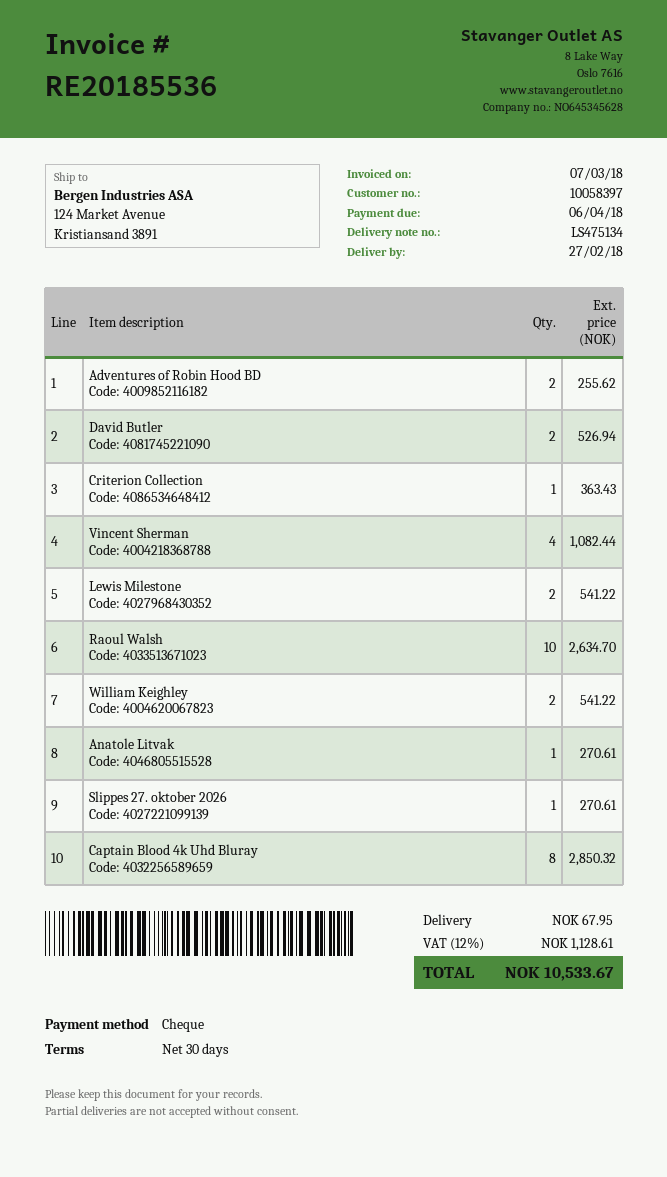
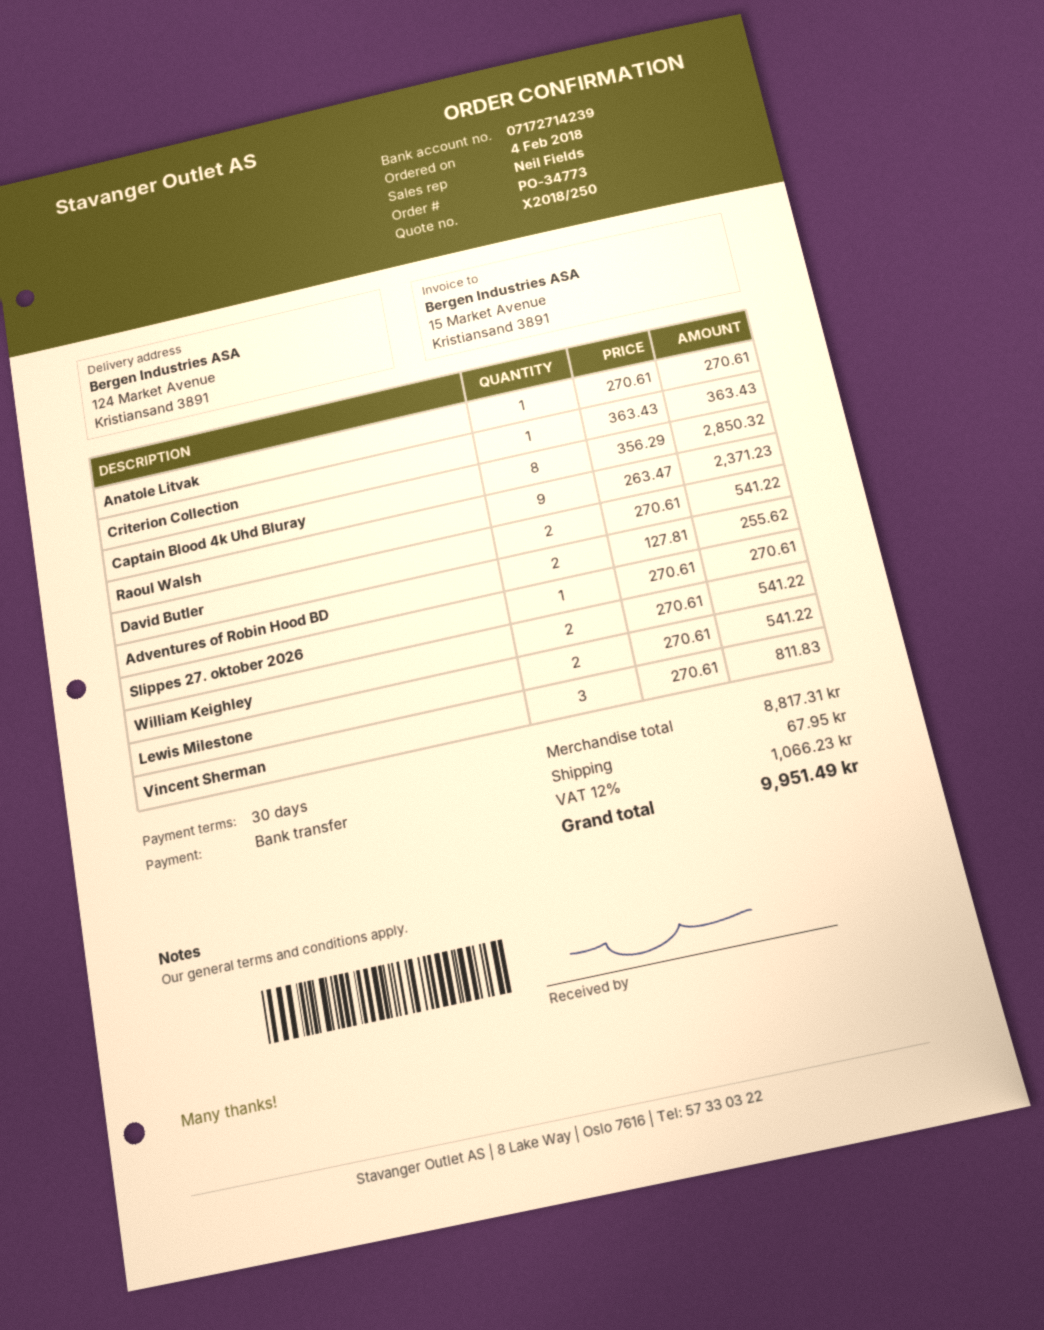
payment method: cheque -> bank transfer
David Butler: 2 for 526.94 -> 2 for 541.22
Vincent Sherman: 4 for 1082.44 -> 3 for 811.83
Raoul Walsh: 10 for 2634.70 -> 9 for 2371.23
tax: 12% = 1128.61 -> 12% = 1066.23
total: 10533.67 -> 9951.49

